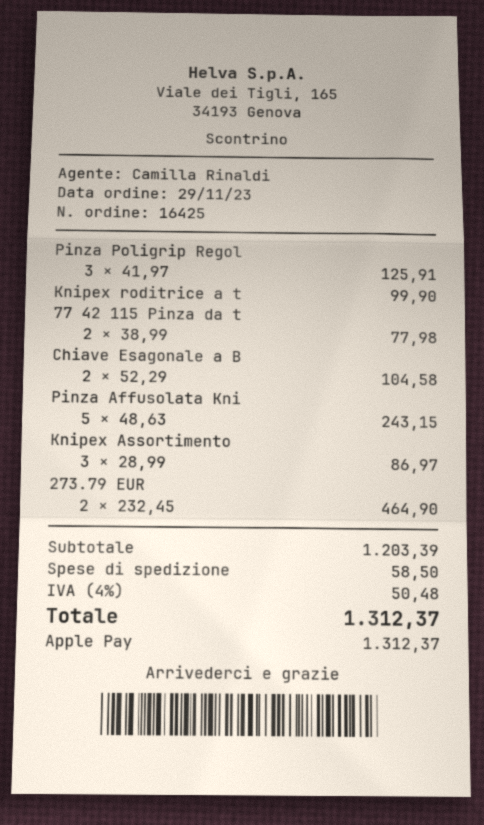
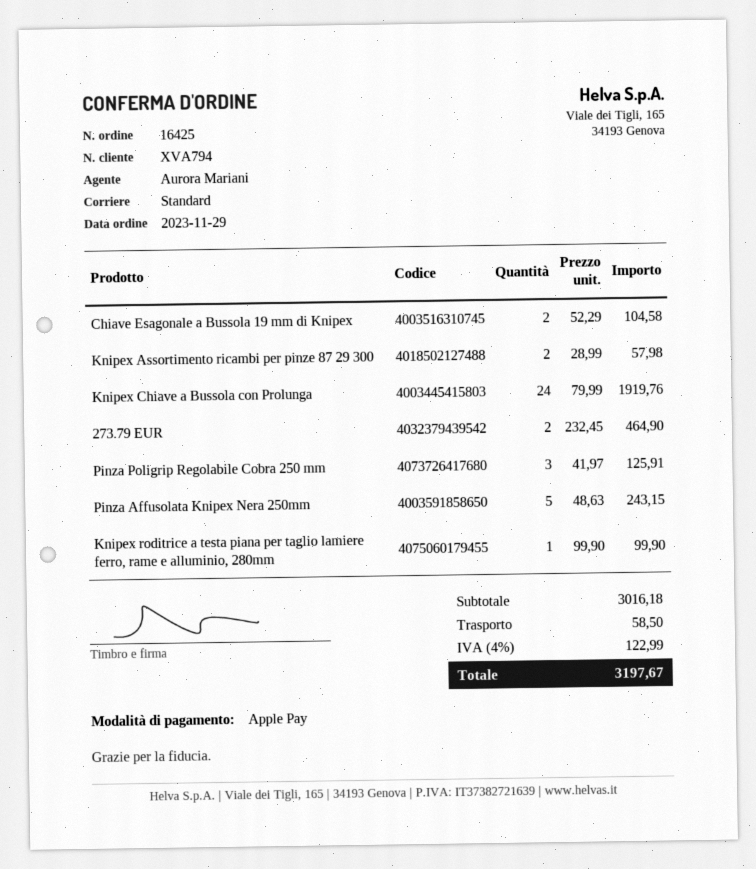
sales rep: Camilla Rinaldi -> Aurora Mariani
77 42 115 Pinza da t: 2 x 38.99 = 77.98 -> none
Knipex Assortimento: 3 x 28.99 = 86.97 -> 2 x 28.99 = 57.98
Knipex Chiave a Bussola con Prolunga: none -> 24 x 79.99 = 1919.76
subtotal: 1203.39 -> 3016.18
tax: 4% = 50.48 -> 4% = 122.99
total: 1312.37 -> 3197.67

